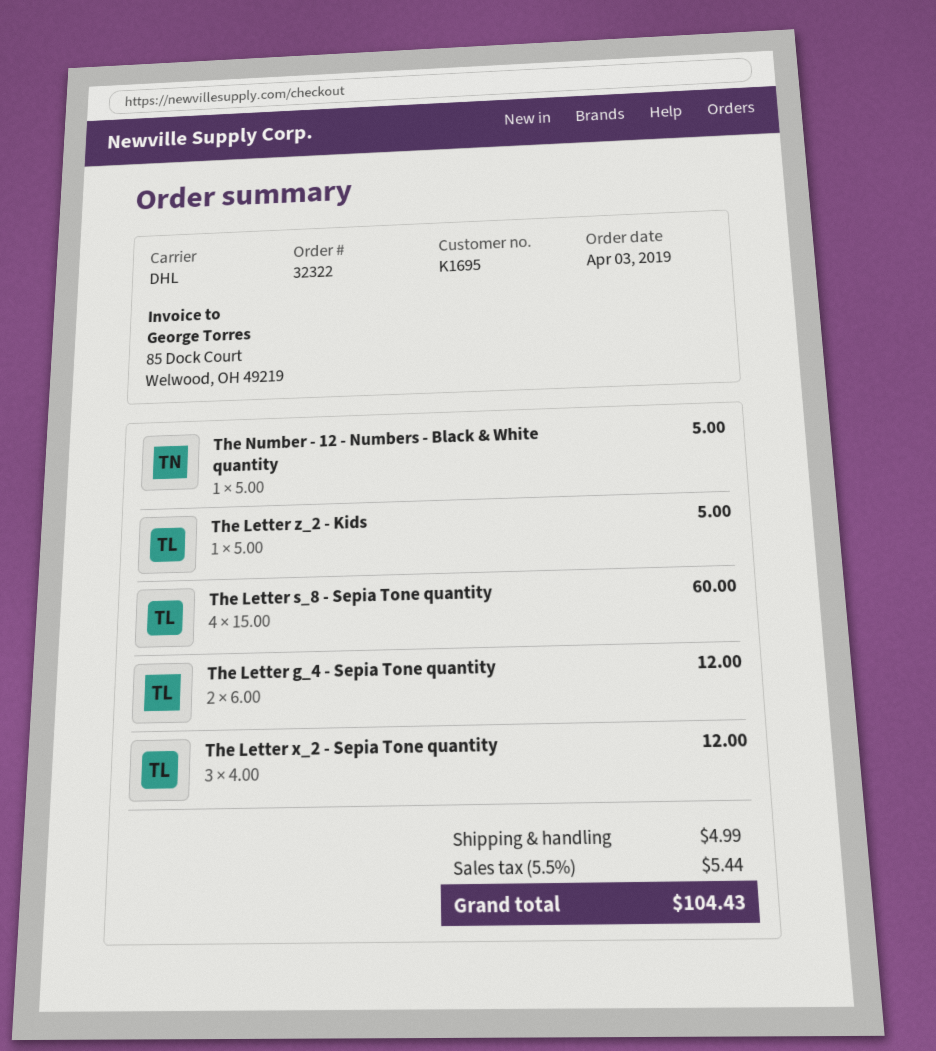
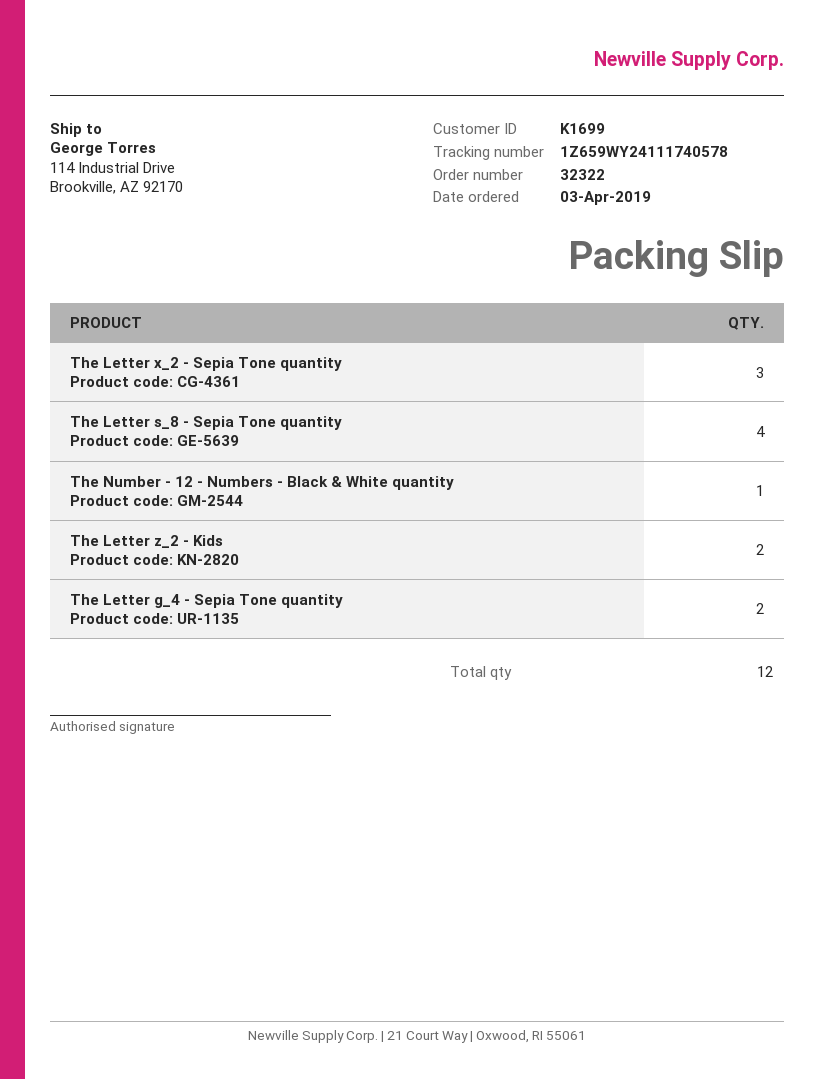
customer number: K1695 -> K1699
The Letter z_2 - Kids: 1 -> 2

